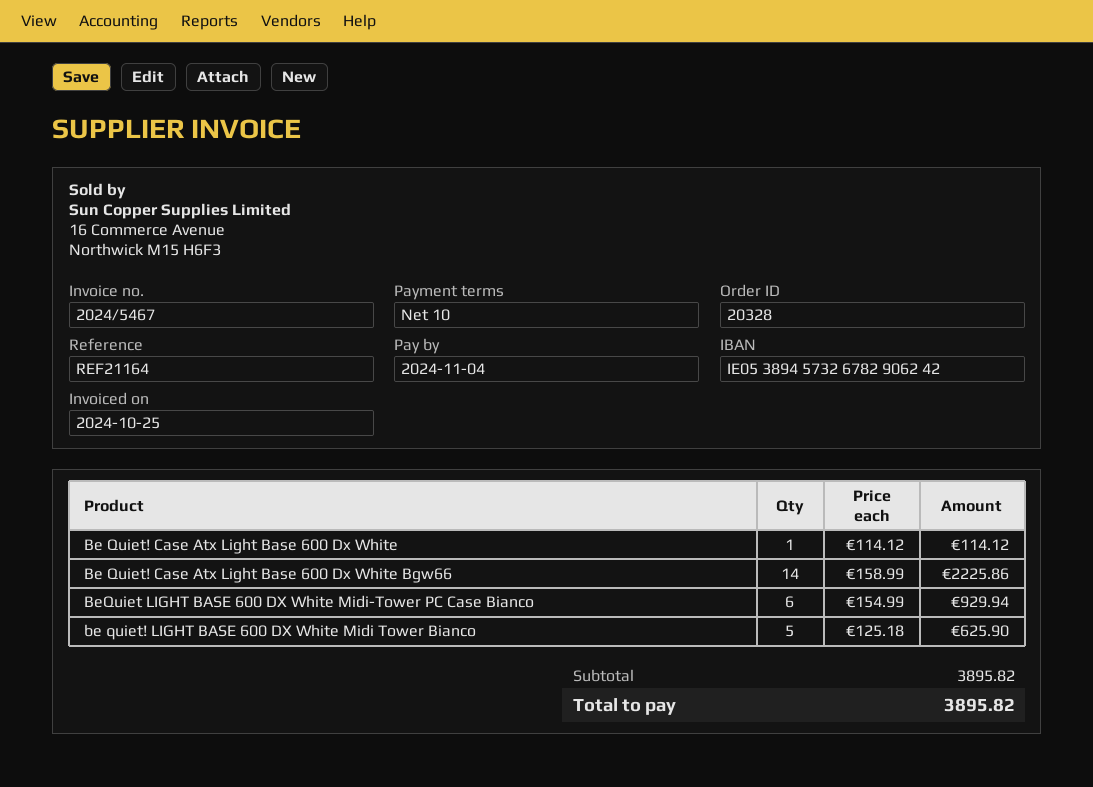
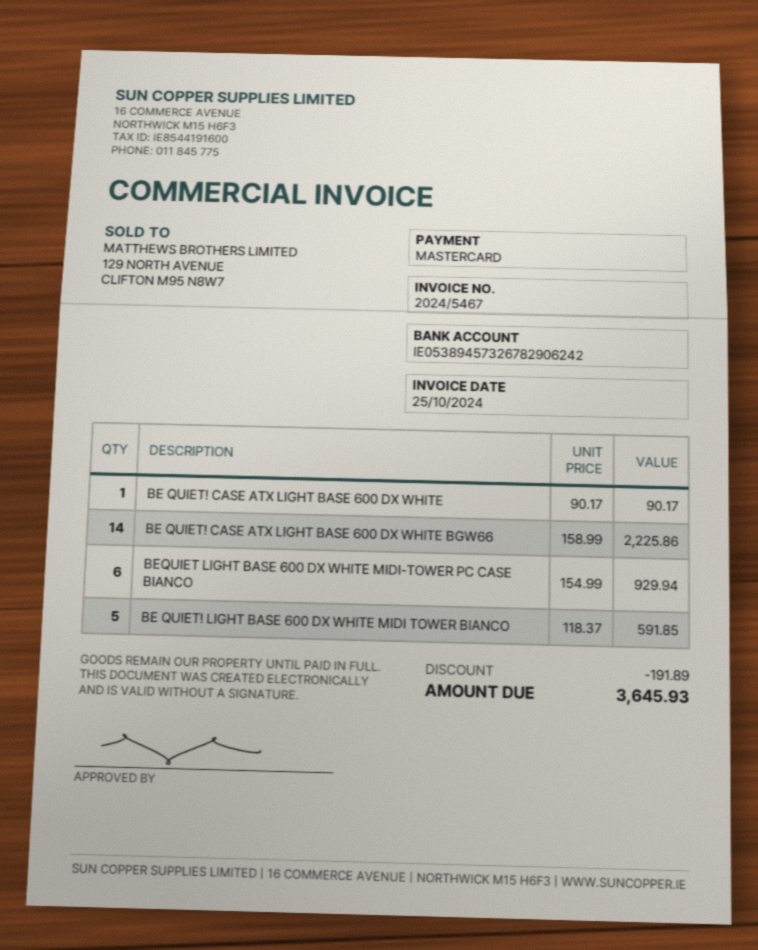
Be Quiet! Case Atx Light Base 600 Dx White: 1 x 114.12 = 114.12 -> 1 x 90.17 = 90.17
be quiet! LIGHT BASE 600 DX White Midi Tower Bianco: 5 x 125.18 = 625.90 -> 5 x 118.37 = 591.85
discount: none -> 191.89
total: 3895.82 -> 3645.93

